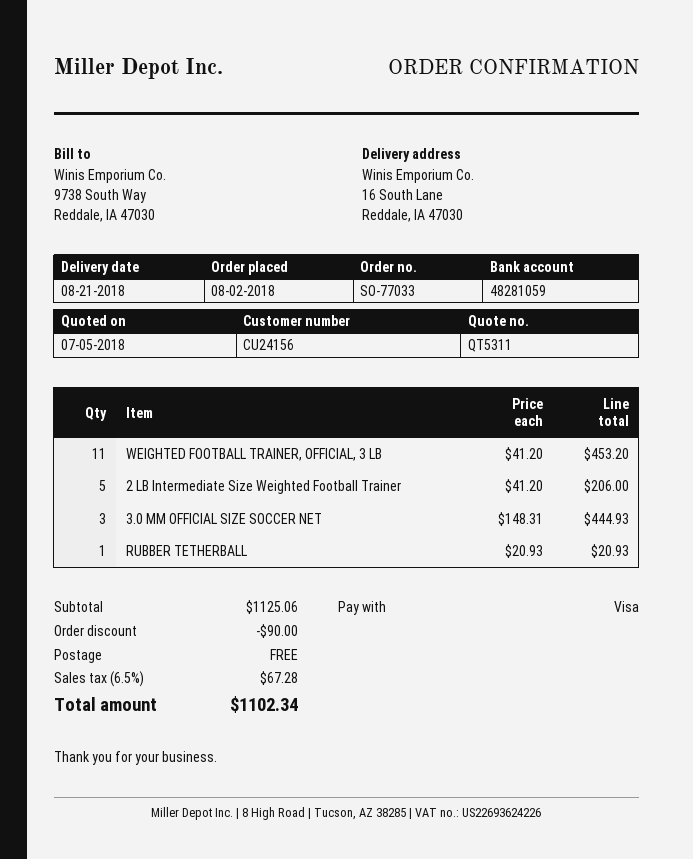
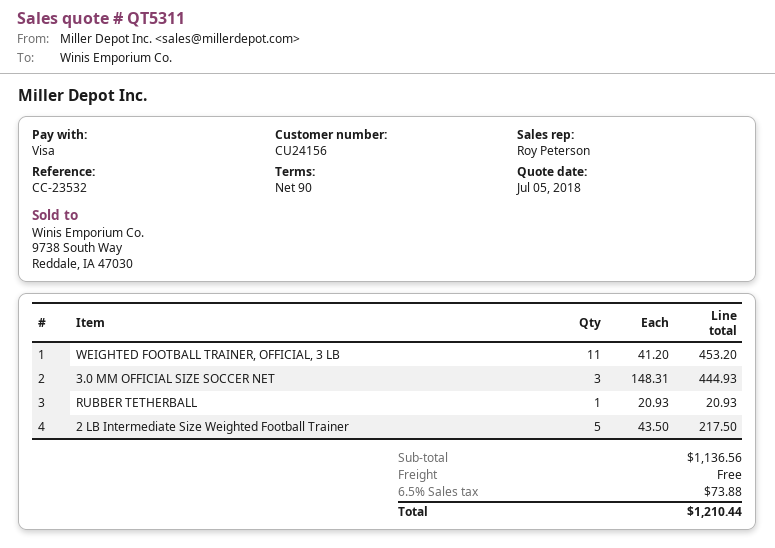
2 LB Intermediate Size Weighted Football Trainer: 5 x 41.20 = 206.00 -> 5 x 43.50 = 217.50
subtotal: 1125.06 -> 1136.56
discount: 90.00 -> none
tax: 6.5% = 67.28 -> 6.5% = 73.88
total: 1102.34 -> 1210.44

